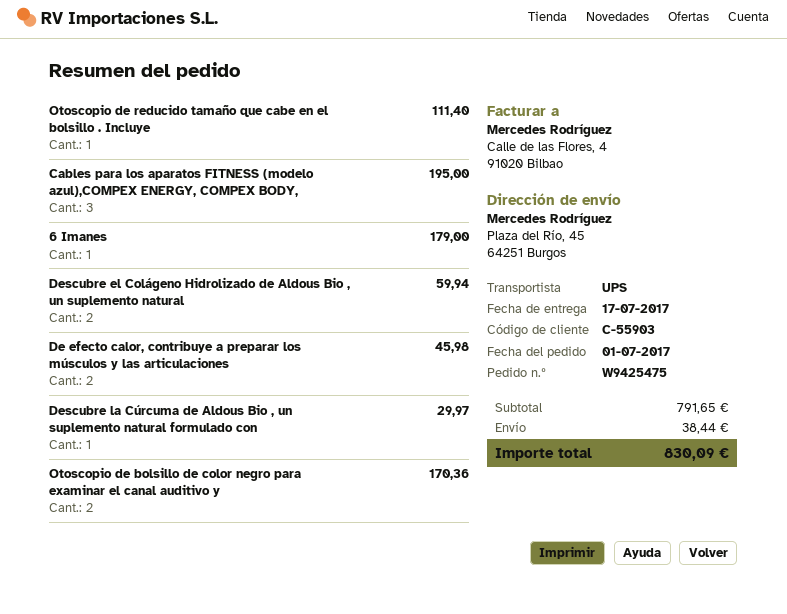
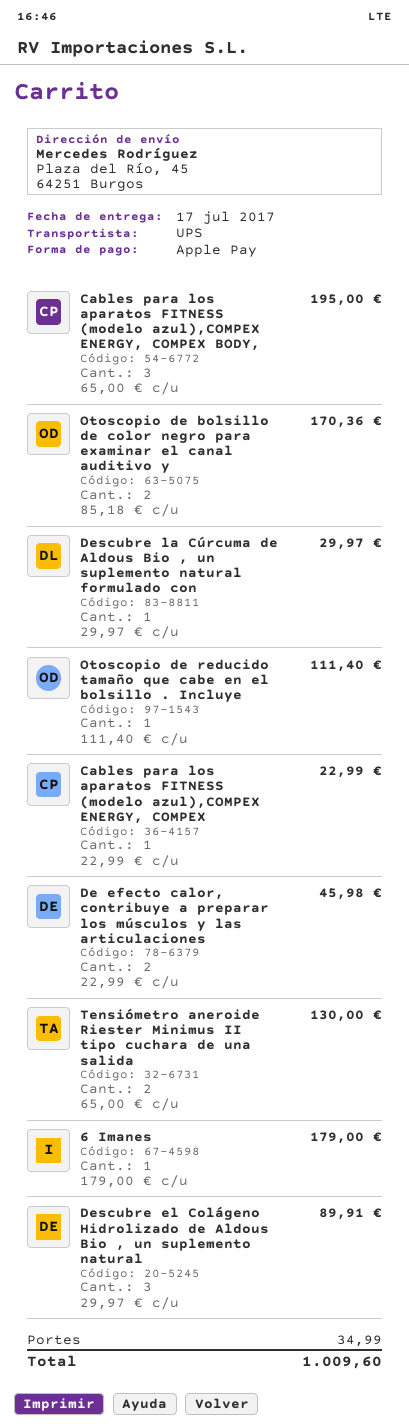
Descubre el Colágeno Hidrolizado de Aldous Bio , un suplemento natural: 2 for 59.94 -> 3 for 89.91
Cables para los aparatos FITNESS (modelo azul),COMPEX ENERGY, COMPEX: none -> 1 for 22.99
Tensiómetro aneroide Riester Minimus II tipo cuchara de una salida: none -> 2 for 130.00
shipping: 38.44 -> 34.99
total: 830.09 -> 1009.60

